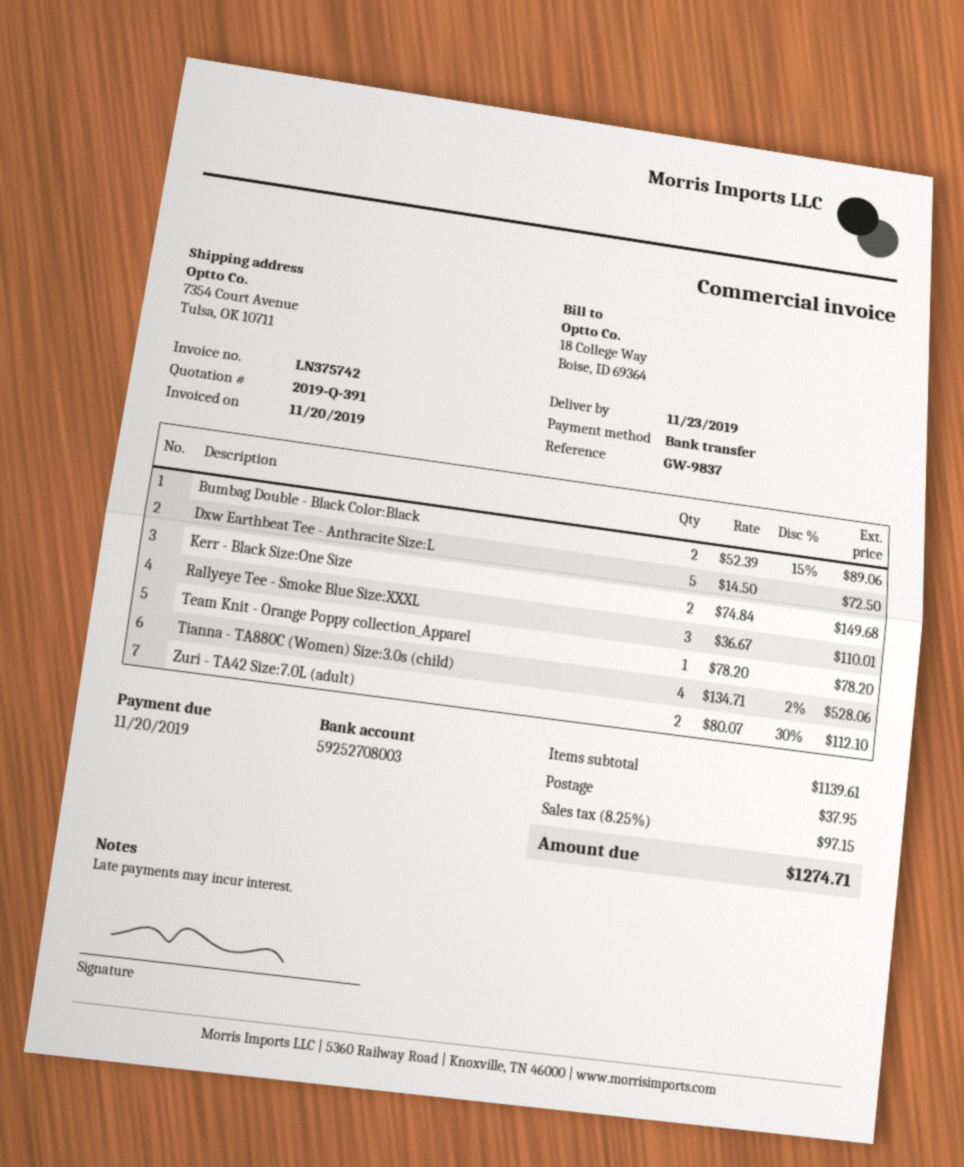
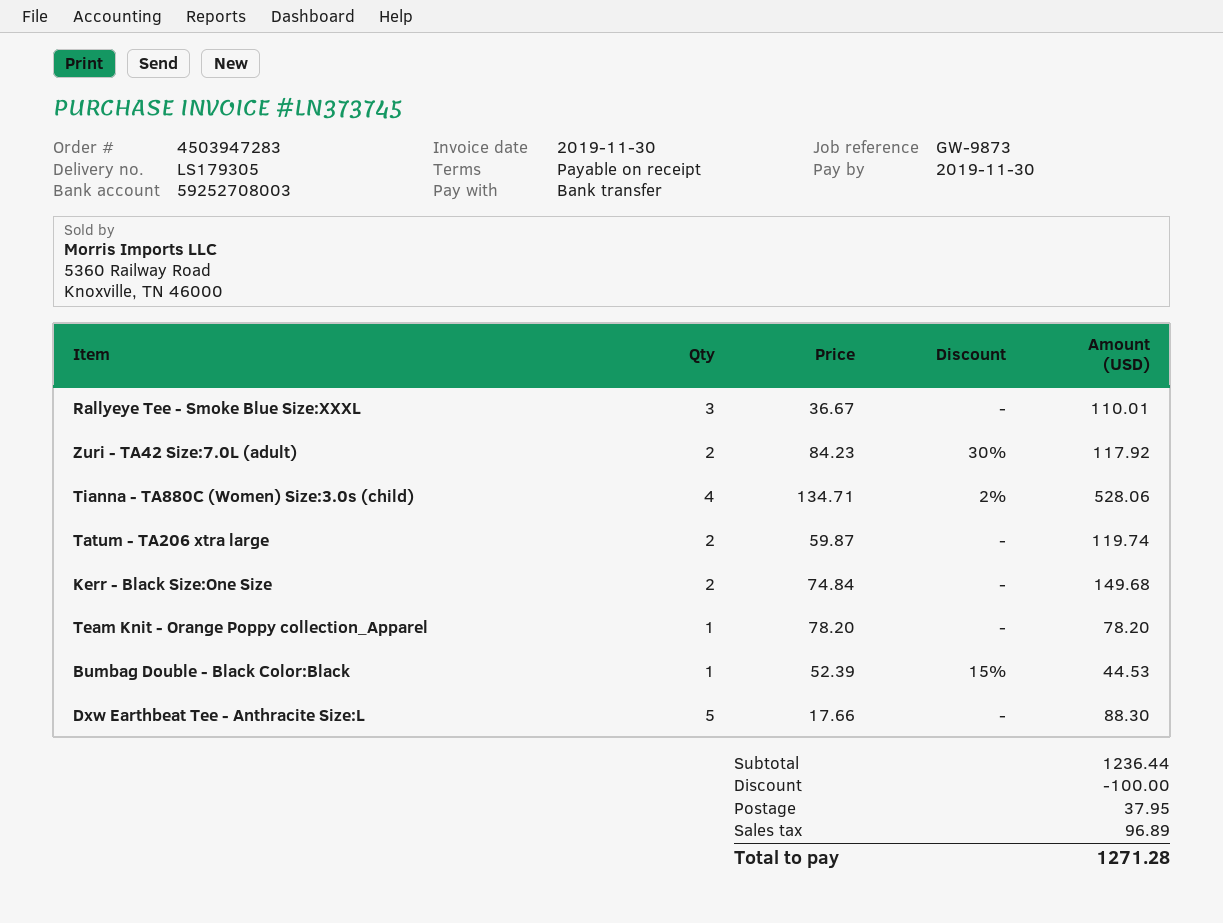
invoice number: LN375742 -> LN373745
invoice date: 2019-11-20 -> 2019-11-30
due date: 2019-11-20 -> 2019-11-30
reference: GW-9837 -> GW-9873
Bumbag Double - Black Color:Black: 2 x 52.39 - 15% = 89.06 -> 1 x 52.39 - 15% = 44.53
Dxw Earthbeat Tee - Anthracite Size:L: 5 x 14.50 = 72.50 -> 5 x 17.66 = 88.30
Zuri - TA42 Size:7.0L (adult): 2 x 80.07 - 30% = 112.10 -> 2 x 84.23 - 30% = 117.92
Tatum - TA206 xtra large: none -> 2 x 59.87 = 119.74
subtotal: 1139.61 -> 1236.44
discount: none -> 100.00
tax: 97.15 -> 96.89
total: 1274.71 -> 1271.28

